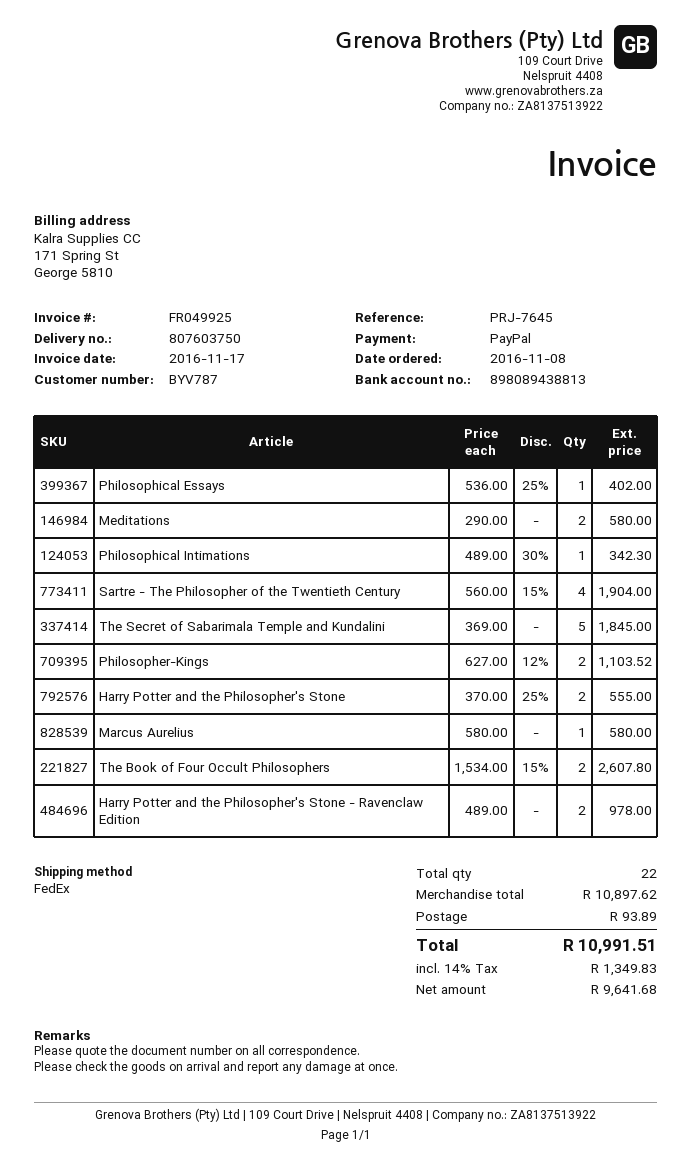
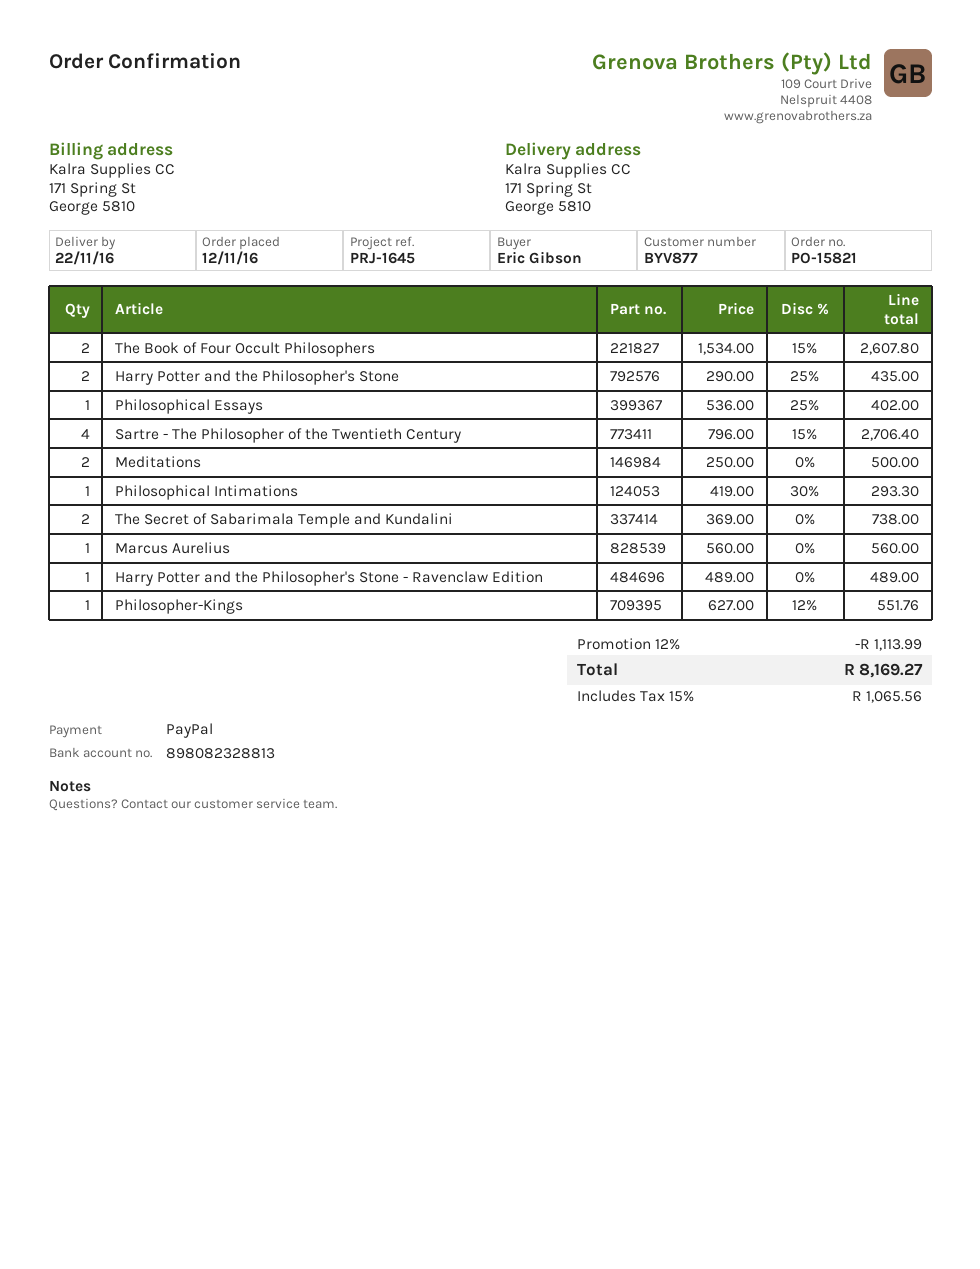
order date: 2016-11-08 -> 2016-11-12
customer number: BYV787 -> BYV877
reference: PRJ-7645 -> PRJ-1645
bank account: 898089438813 -> 898082328813
Meditations: 2 x 290.00 = 580.00 -> 2 x 250.00 = 500.00
Philosophical Intimations: 1 x 489.00 - 30% = 342.30 -> 1 x 419.00 - 30% = 293.30
Sartre - The Philosopher of the Twentieth Century: 4 x 560.00 - 15% = 1904.00 -> 4 x 796.00 - 15% = 2706.40
The Secret of Sabarimala Temple and Kundalini: 5 x 369.00 = 1845.00 -> 2 x 369.00 = 738.00
Philosopher-Kings: 2 x 627.00 - 12% = 1103.52 -> 1 x 627.00 - 12% = 551.76
Harry Potter and the Philosopher's Stone: 2 x 370.00 - 25% = 555.00 -> 2 x 290.00 - 25% = 435.00
Marcus Aurelius: 1 x 580.00 = 580.00 -> 1 x 560.00 = 560.00
Harry Potter and the Philosopher's Stone - Ravenclaw Edition: 2 x 489.00 = 978.00 -> 1 x 489.00 = 489.00
discount: none -> 12% = 1113.99
shipping: 93.89 -> none
tax: 14% = 1349.83 -> 15% = 1065.56
total: 10991.51 -> 8169.27

